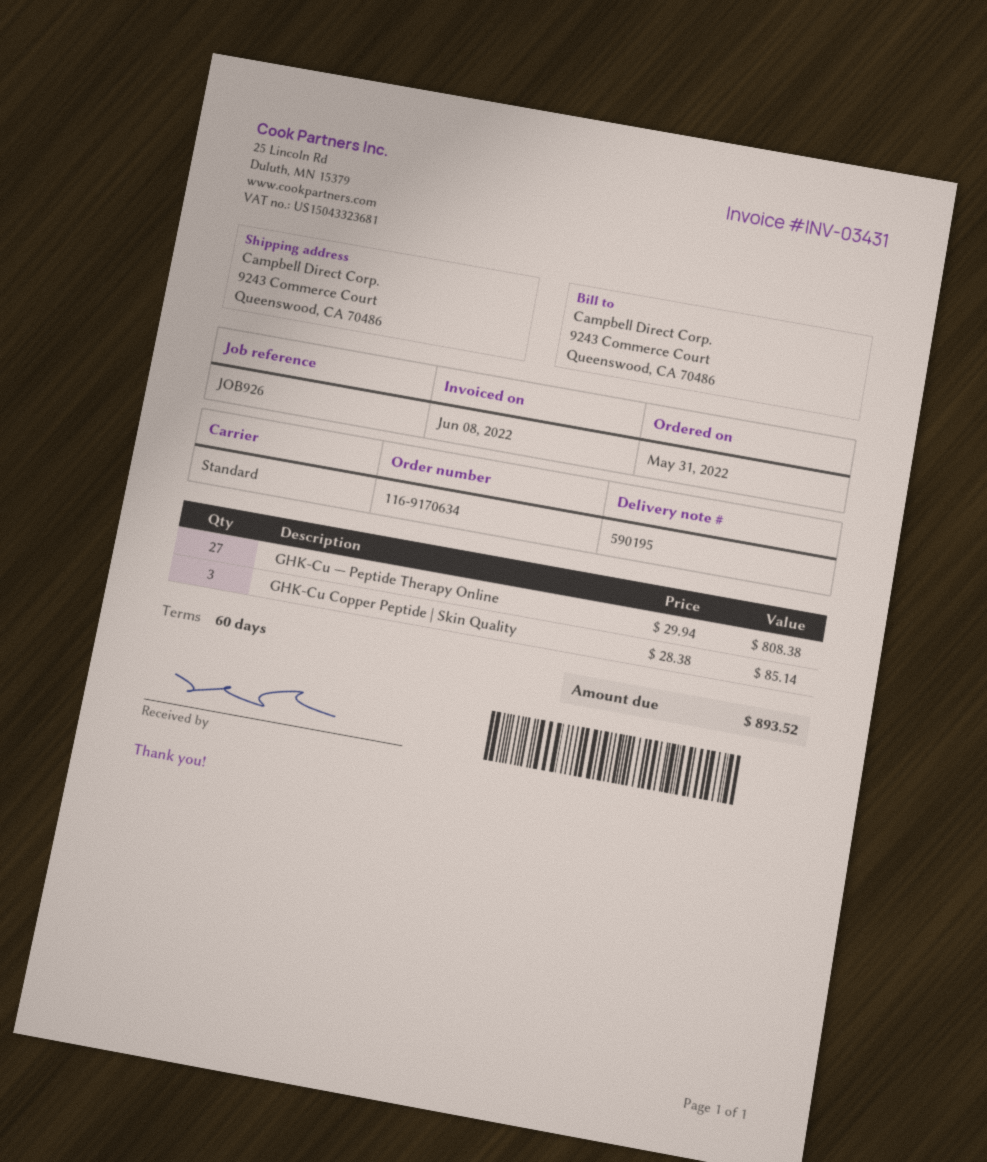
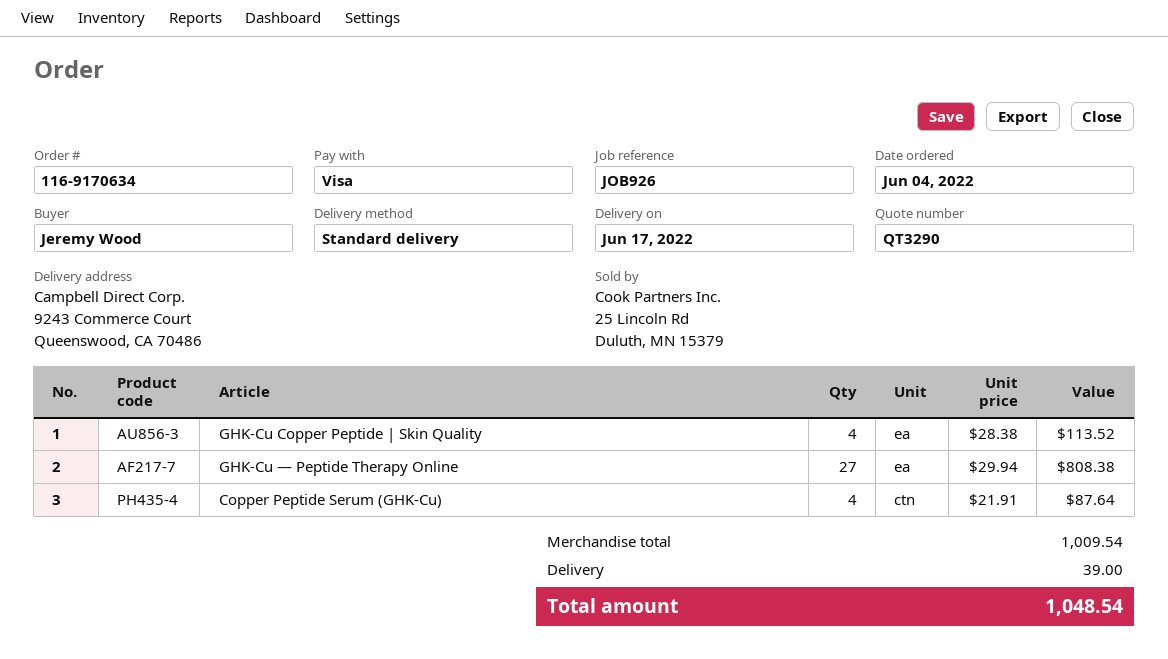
order date: 2022-05-31 -> 2022-06-04
GHK-Cu Copper Peptide | Skin Quality: 3 x 28.38 = 85.14 -> 4 x 28.38 = 113.52
Copper Peptide Serum (GHK-Cu): none -> 4 x 21.91 = 87.64
shipping: none -> 39.00
total: 893.52 -> 1048.54

